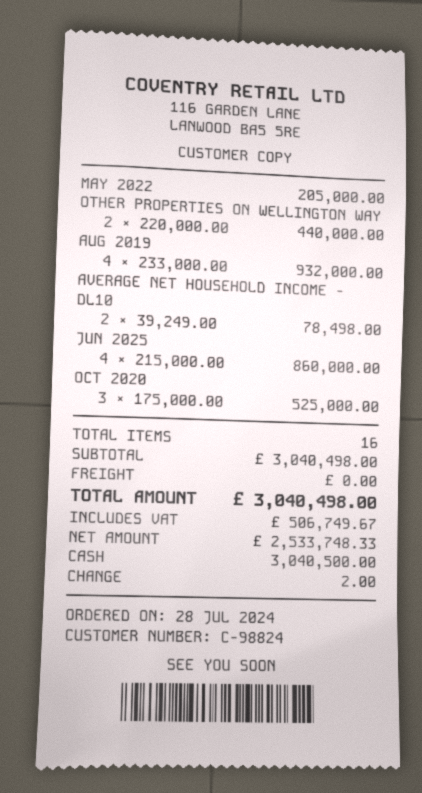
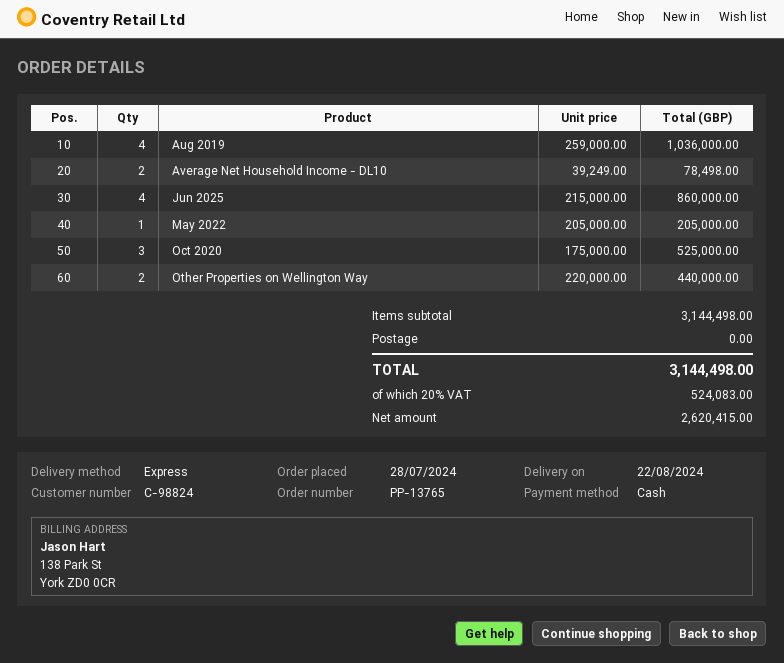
AUG 2019: 4 x 233000.00 = 932000.00 -> 4 x 259000.00 = 1036000.00
subtotal: 3040498.00 -> 3144498.00
net: 2533748.33 -> 2620415.00
tax: 506749.67 -> 524083.00
total: 3040498.00 -> 3144498.00

